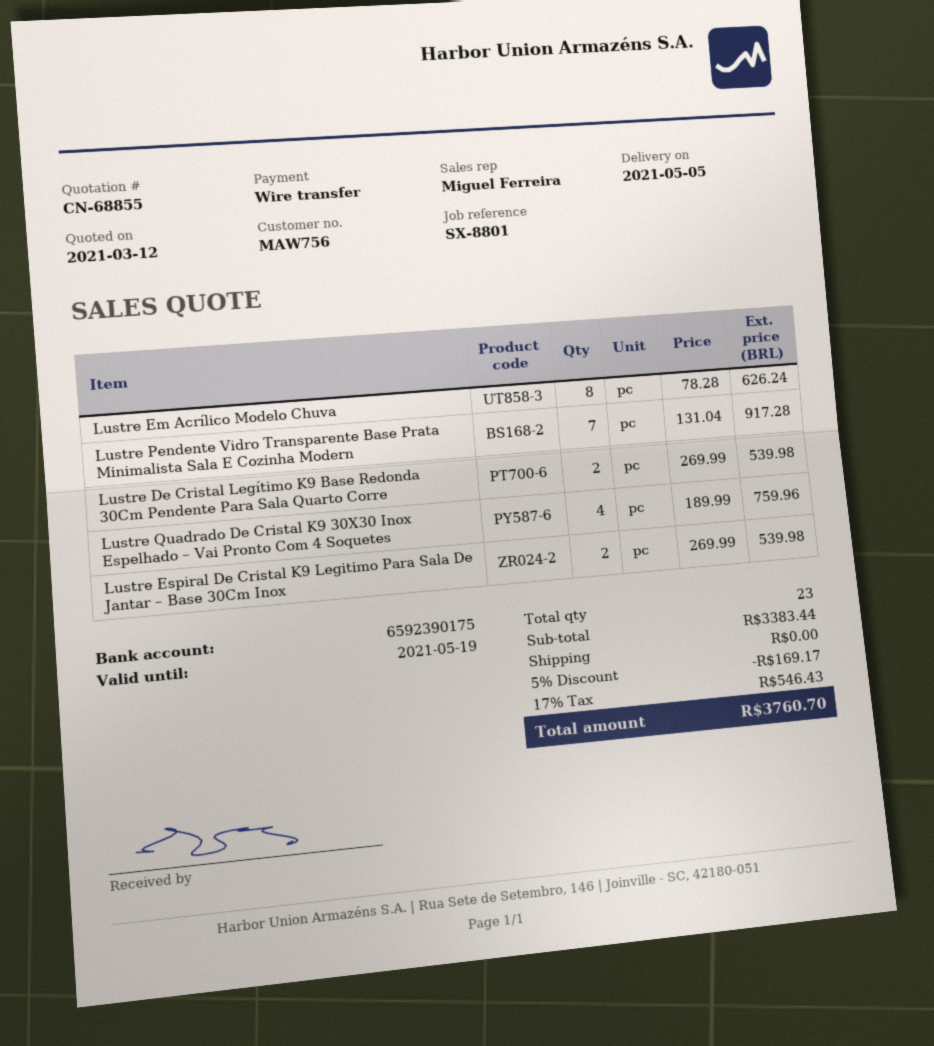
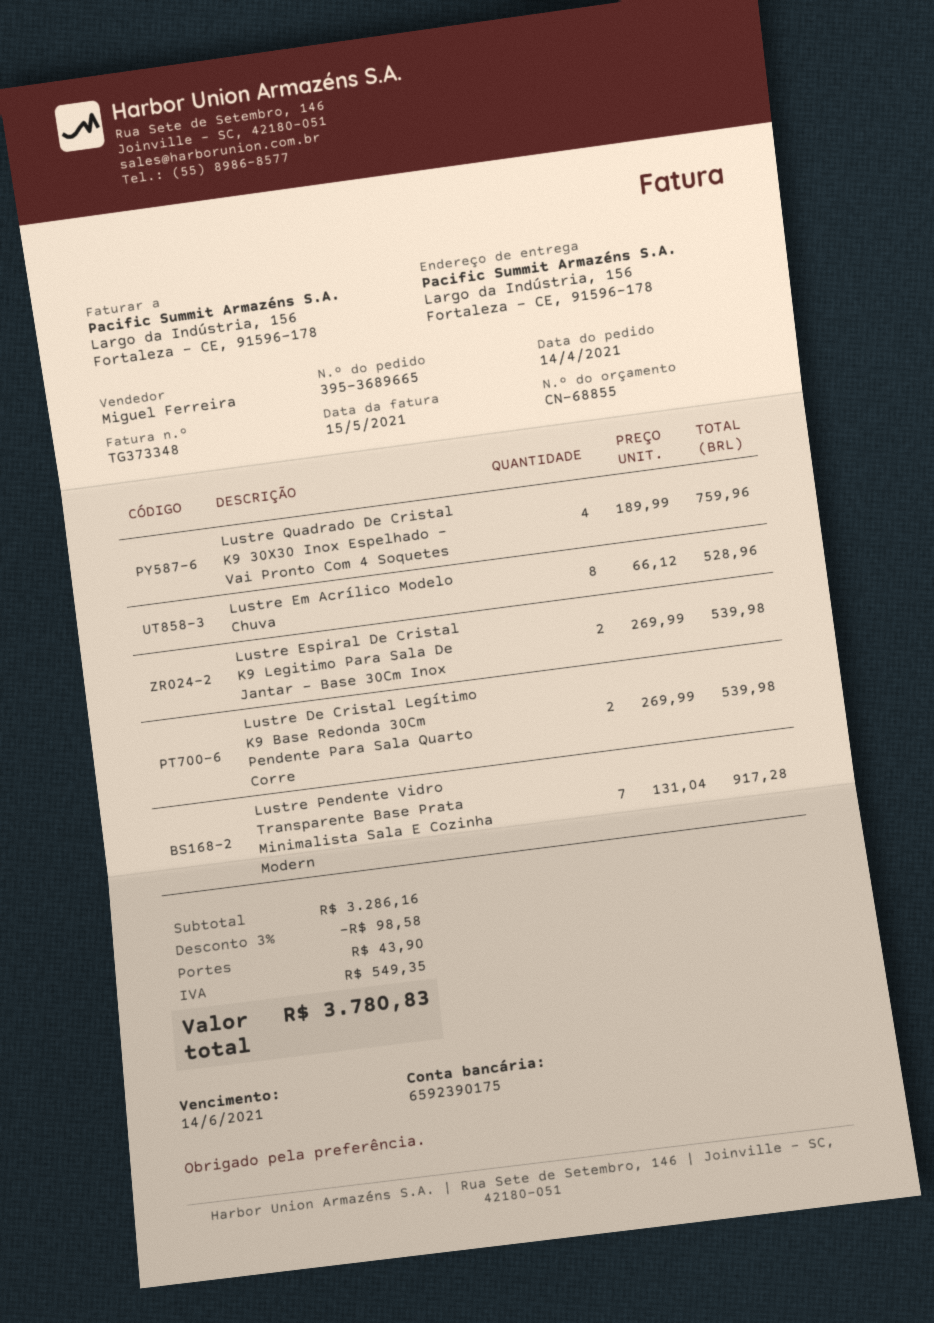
Lustre Em Acrílico Modelo Chuva: 8 x 78.28 = 626.24 -> 8 x 66.12 = 528.96
subtotal: 3383.44 -> 3286.16
discount: 5% = 169.17 -> 3% = 98.58
shipping: 0.00 -> 43.90
tax: 546.43 -> 549.35
total: 3760.70 -> 3780.83

